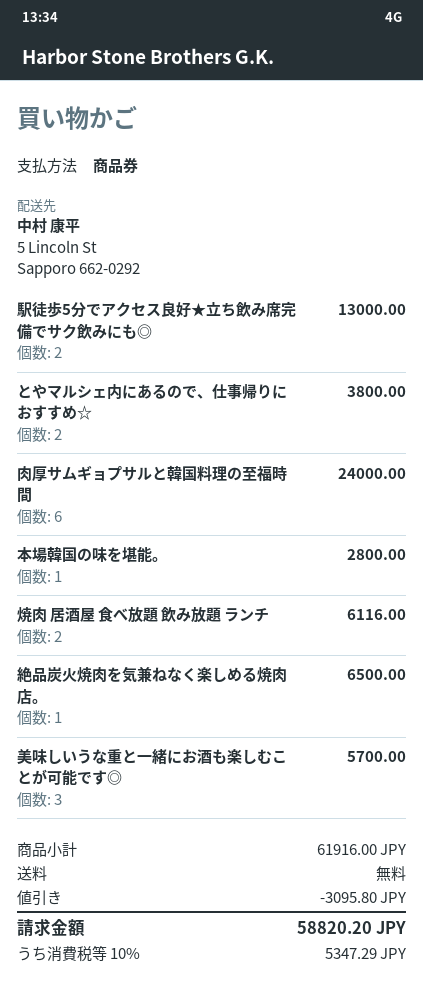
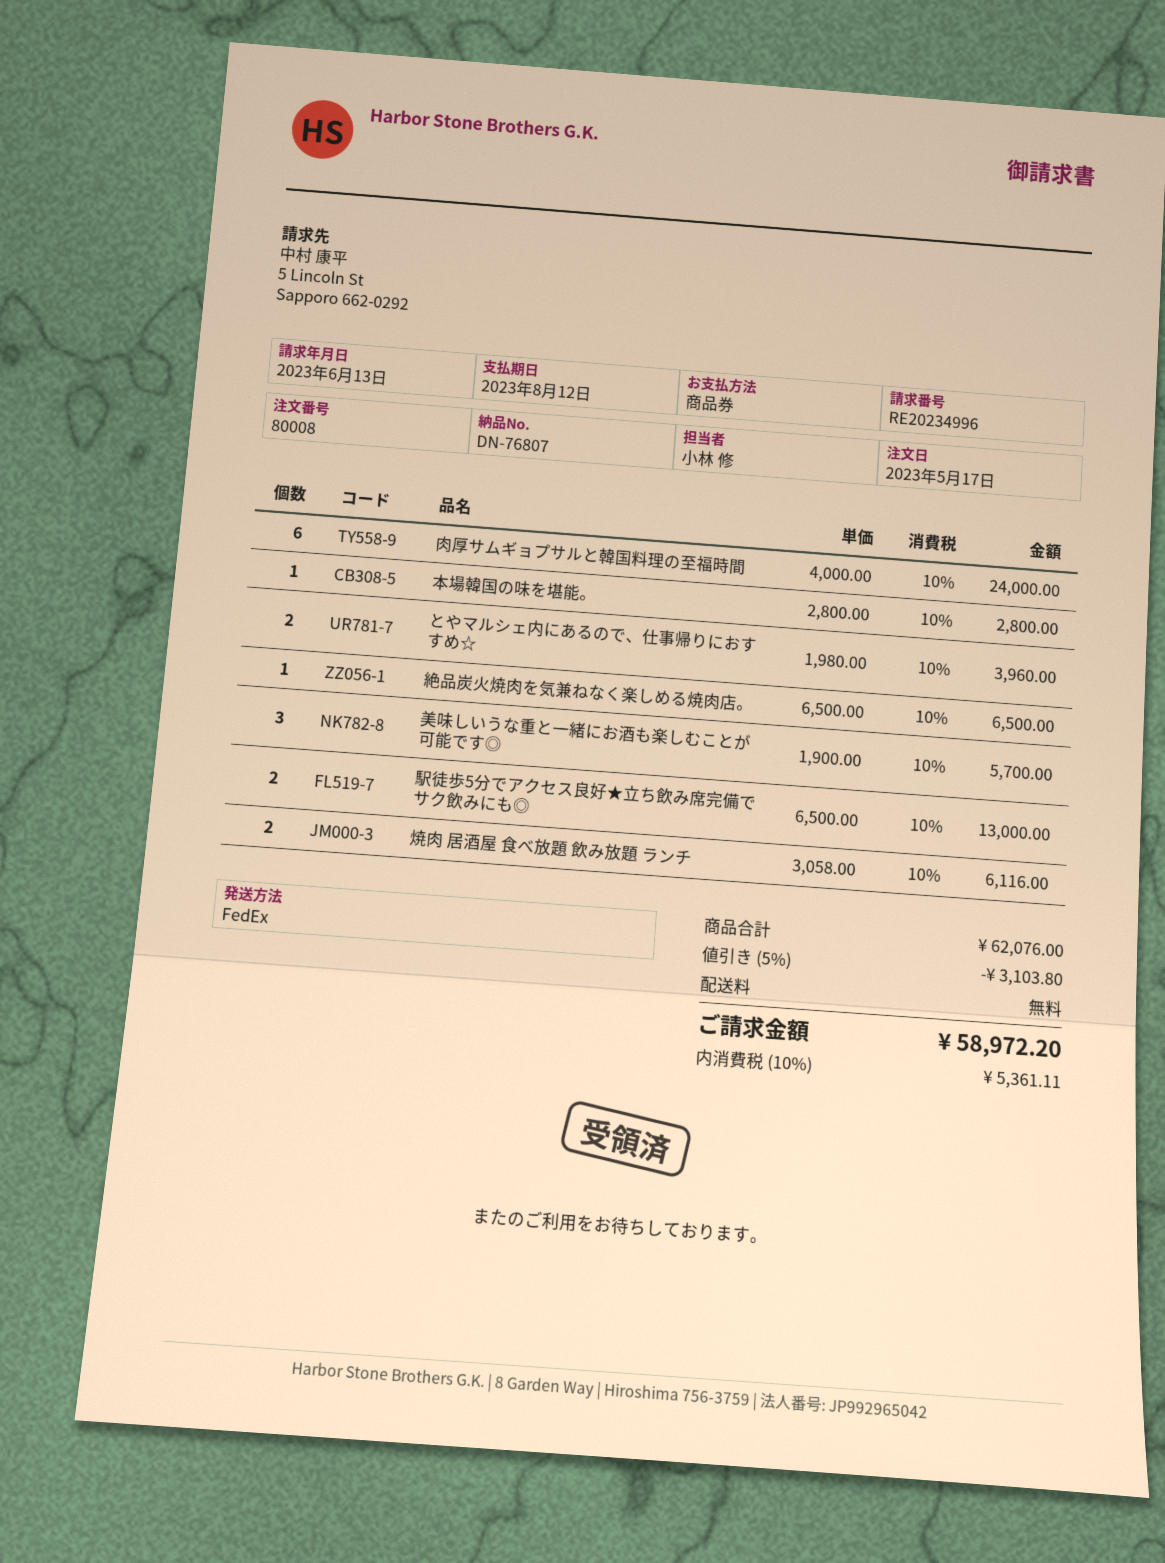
とやマルシェ内にあるので、仕事帰りにおすすめ☆: 2 for 3800.00 -> 2 for 3960.00
subtotal: 61916.00 -> 62076.00
discount: 3095.80 -> 3103.80
tax: 10% = 5347.29 -> 10% = 5361.11
total: 58820.20 -> 58972.20

